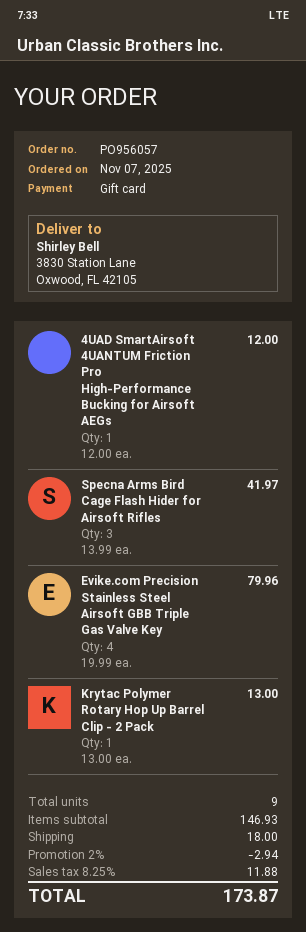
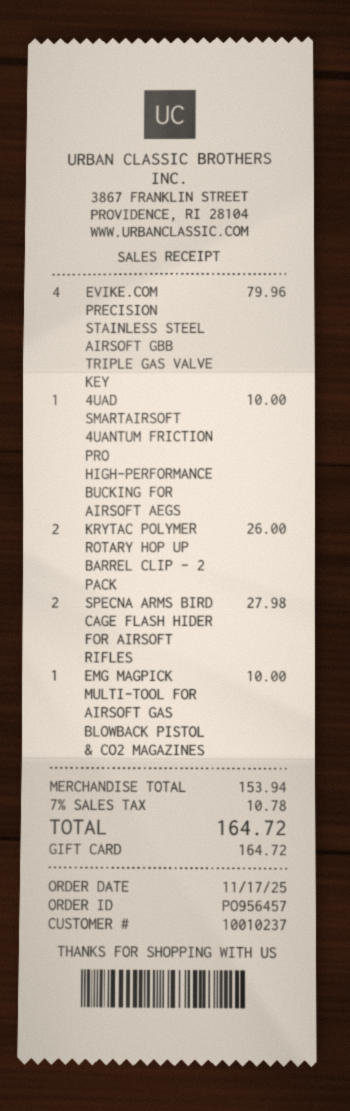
order number: PO956057 -> PO956457
order date: 2025-11-07 -> 2025-11-17
4UAD SmartAirsoft 4UANTUM Friction Pro High-Performance Bucking for Airsoft AEGs: 1 for 12.00 -> 1 for 10.00
Specna Arms Bird Cage Flash Hider for Airsoft Rifles: 3 for 41.97 -> 2 for 27.98
Krytac Polymer Rotary Hop Up Barrel Clip - 2 Pack: 1 for 13.00 -> 2 for 26.00
EMG MAGPICK MULTI-TOOL FOR AIRSOFT GAS BLOWBACK PISTOL & CO2 MAGAZINES: none -> 1 for 10.00
subtotal: 146.93 -> 153.94
discount: 2% = 2.94 -> none
shipping: 18.00 -> none
tax: 8.25% = 11.88 -> 7% = 10.78
total: 173.87 -> 164.72

